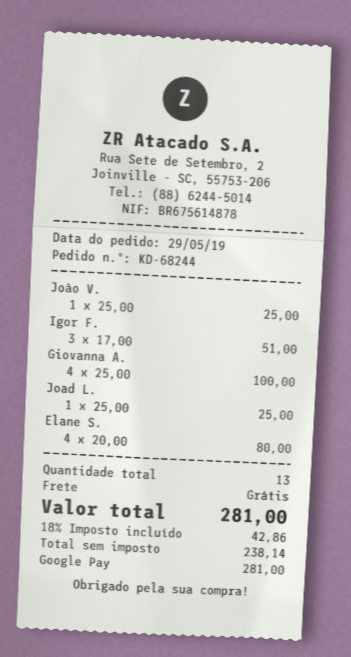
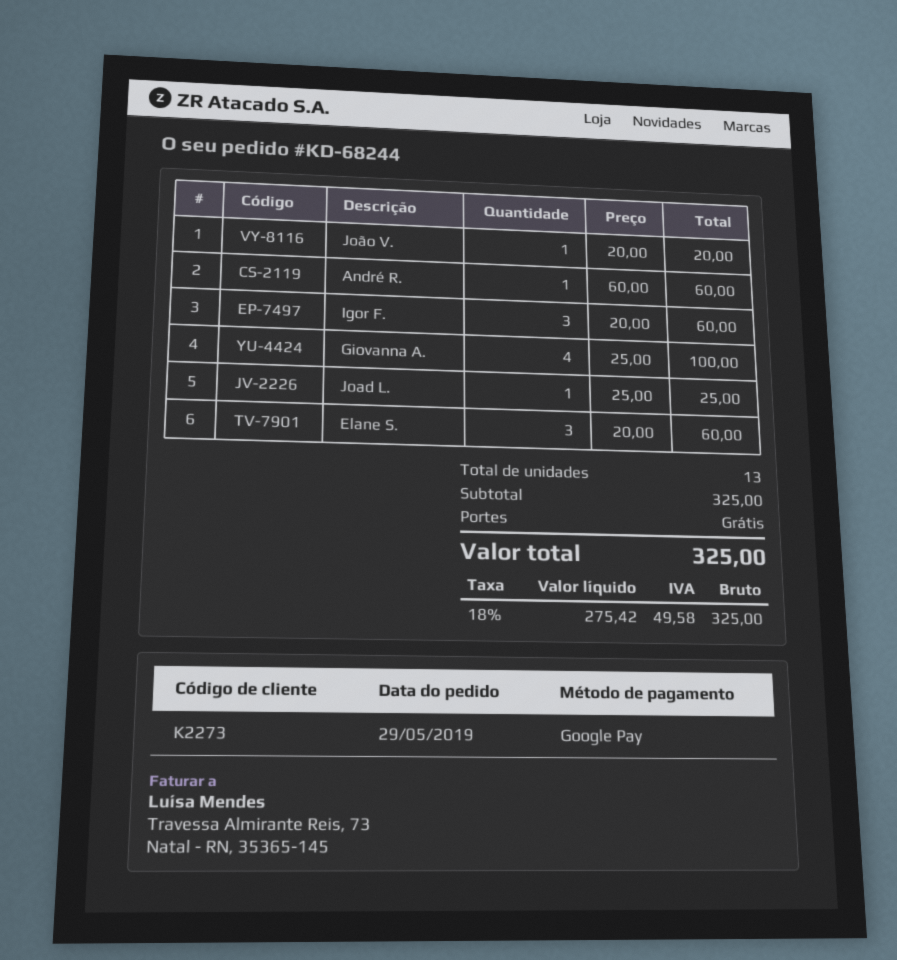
João V.: 1 x 25.00 = 25.00 -> 1 x 20.00 = 20.00
Igor F.: 3 x 17.00 = 51.00 -> 3 x 20.00 = 60.00
Elane S.: 4 x 20.00 = 80.00 -> 3 x 20.00 = 60.00
André R.: none -> 1 x 60.00 = 60.00
net: 238.14 -> 275.42
tax: 18% = 42.86 -> 18% = 49.58
total: 281.00 -> 325.00

